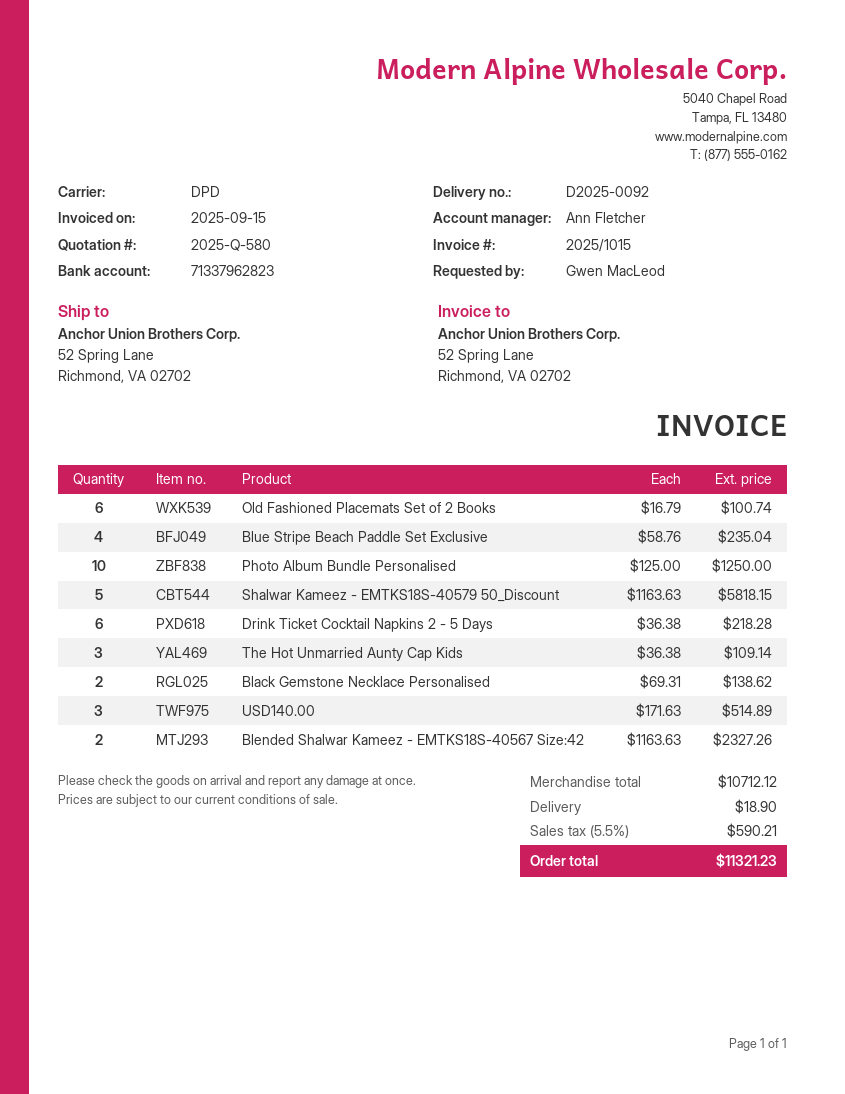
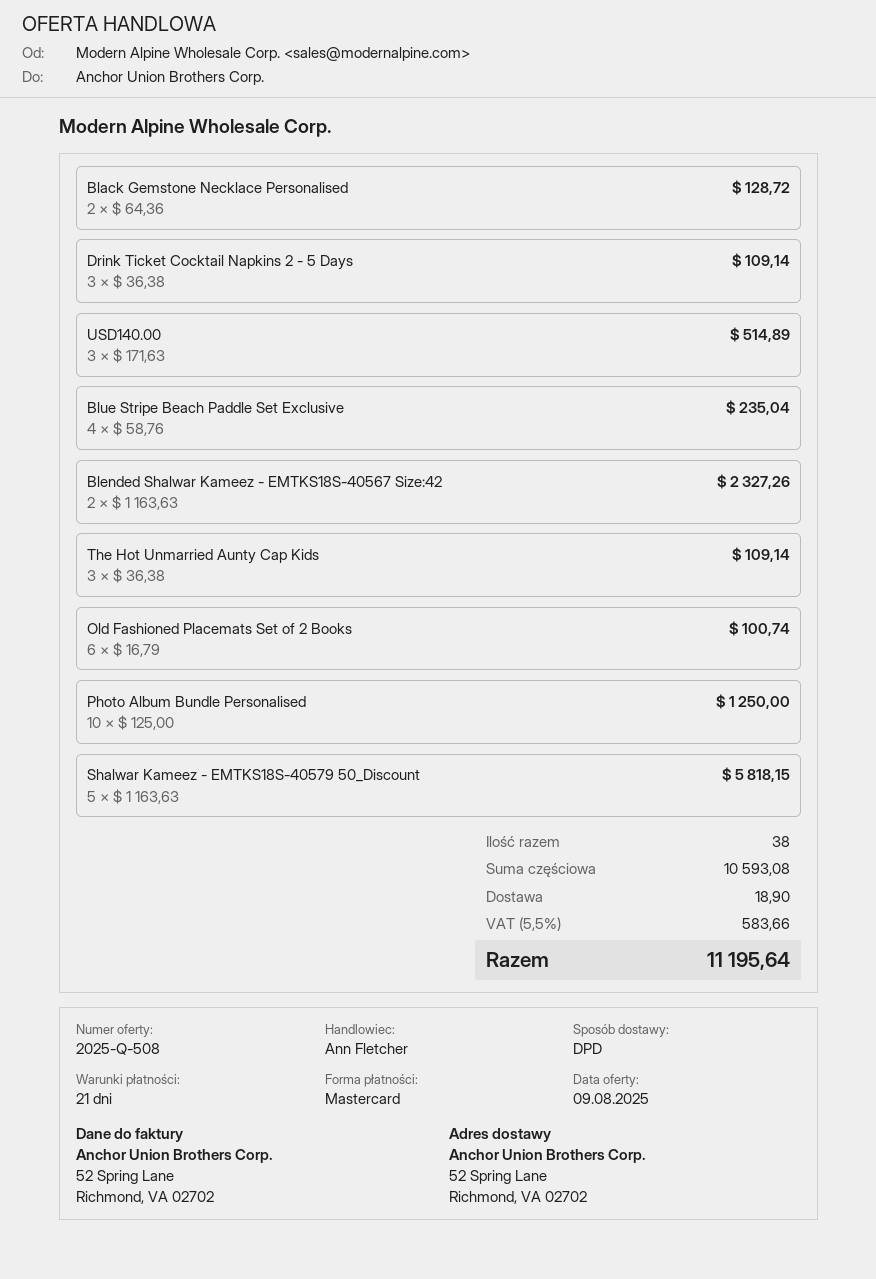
quote number: 2025-Q-580 -> 2025-Q-508
Drink Ticket Cocktail Napkins 2 - 5 Days: 6 x 36.38 = 218.28 -> 3 x 36.38 = 109.14
Black Gemstone Necklace Personalised: 2 x 69.31 = 138.62 -> 2 x 64.36 = 128.72
subtotal: 10712.12 -> 10593.08
tax: 5.5% = 590.21 -> 5.5% = 583.66
total: 11321.23 -> 11195.64

